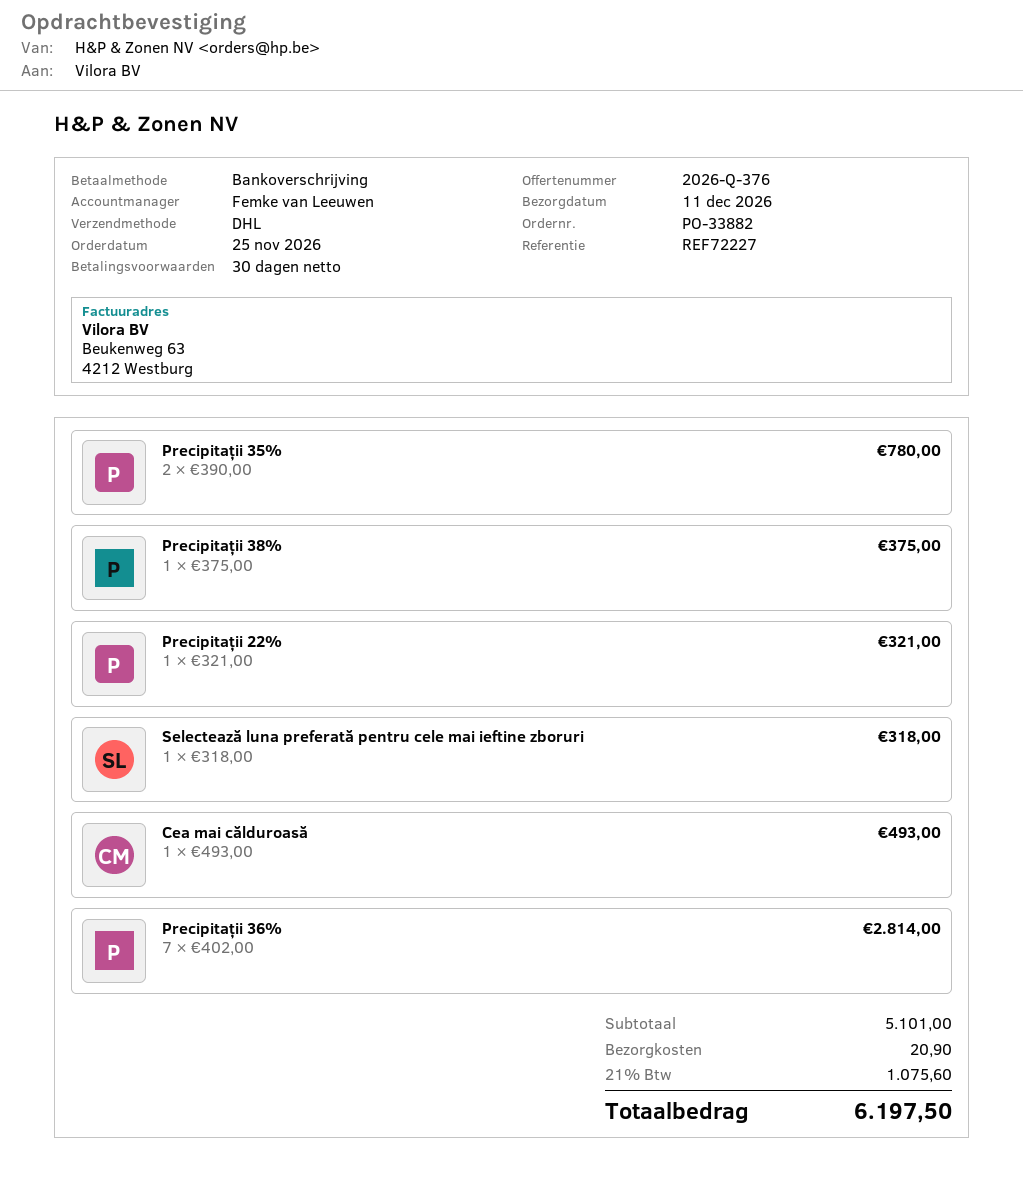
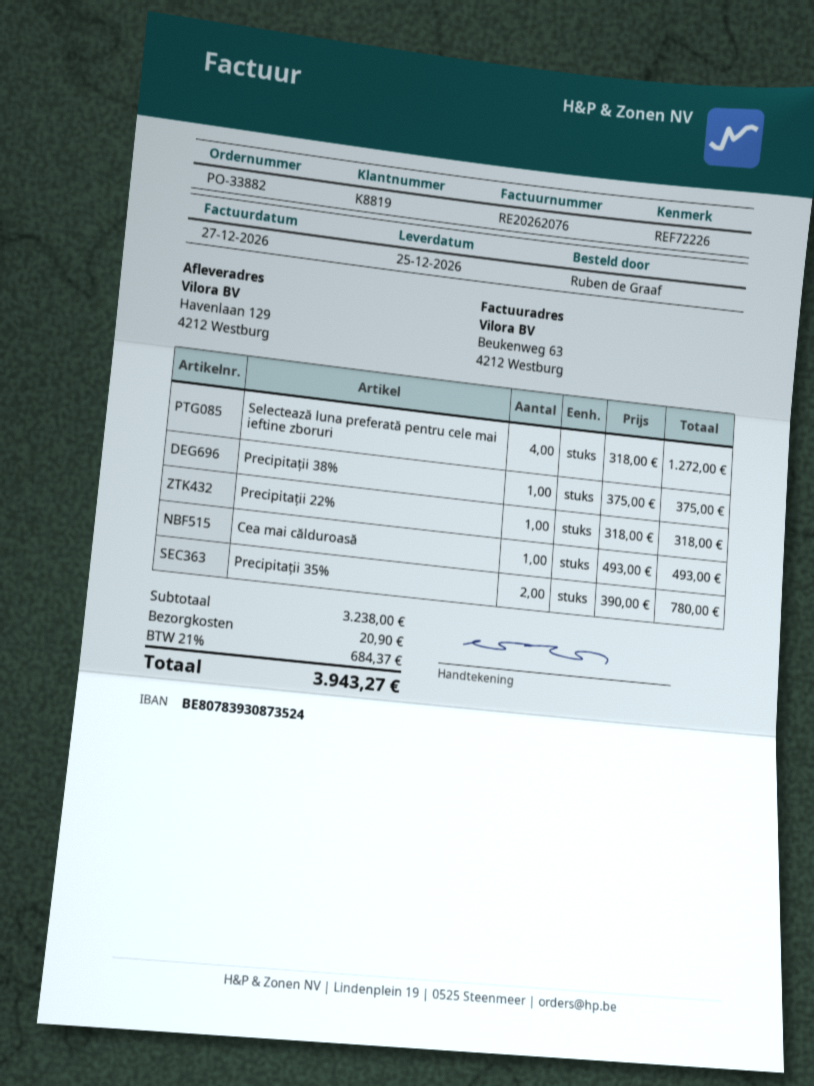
delivery date: 2026-12-11 -> 2026-12-25
reference: REF72227 -> REF72226
Precipitații 22%: 1 x 321.00 = 321.00 -> 1 x 318.00 = 318.00
Selectează luna preferată pentru cele mai ieftine zboruri: 1 x 318.00 = 318.00 -> 4 x 318.00 = 1272.00
Precipitații 36%: 7 x 402.00 = 2814.00 -> none
subtotal: 5101.00 -> 3238.00
tax: 21% = 1075.60 -> 21% = 684.37
total: 6197.50 -> 3943.27

